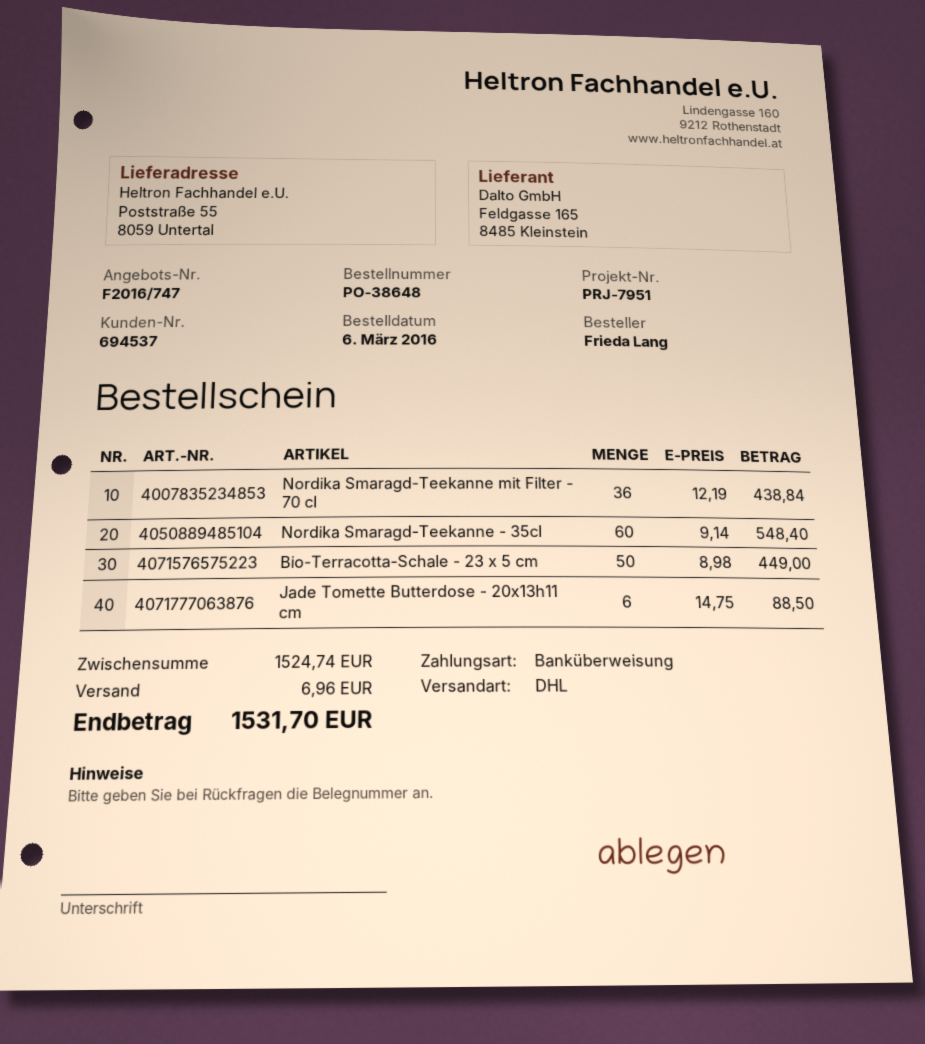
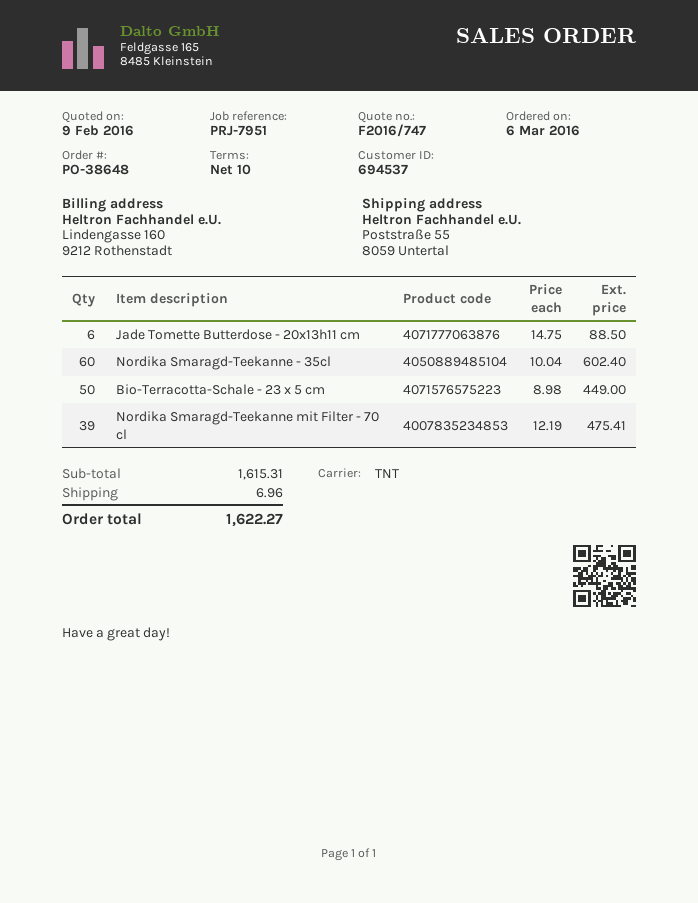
shipping method: DHL -> TNT
Nordika Smaragd-Teekanne mit Filter - 70 cl: 36 x 12.19 = 438.84 -> 39 x 12.19 = 475.41
Nordika Smaragd-Teekanne - 35cl: 60 x 9.14 = 548.40 -> 60 x 10.04 = 602.40
subtotal: 1524.74 -> 1615.31
total: 1531.70 -> 1622.27

